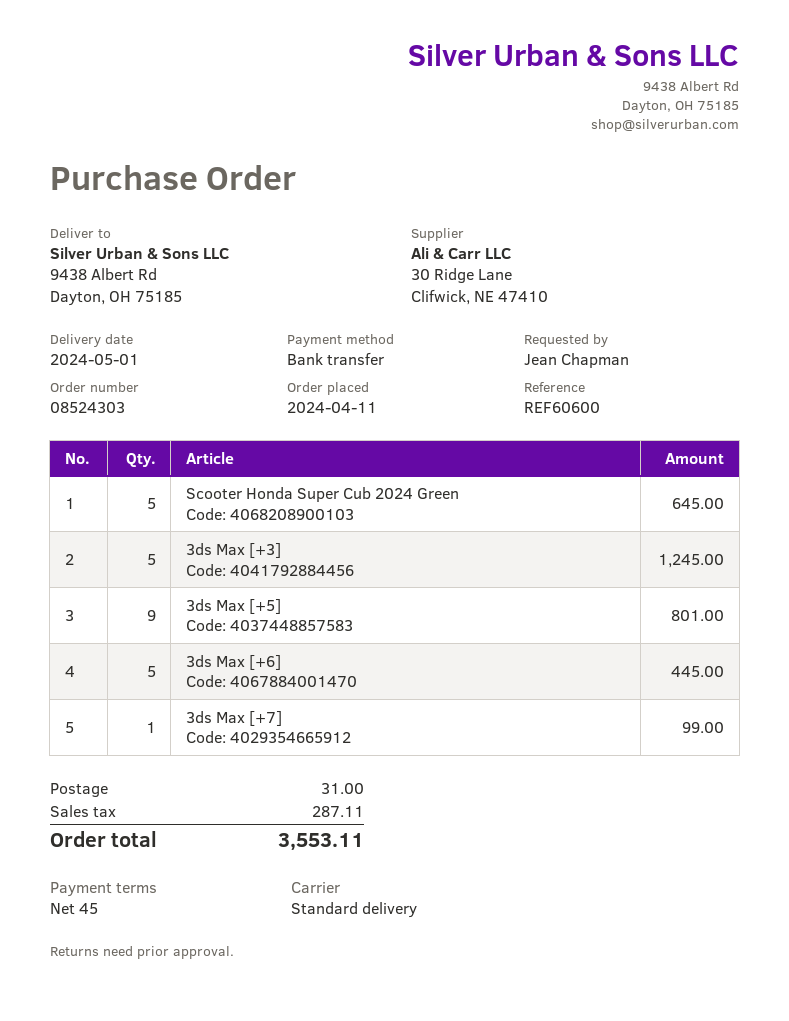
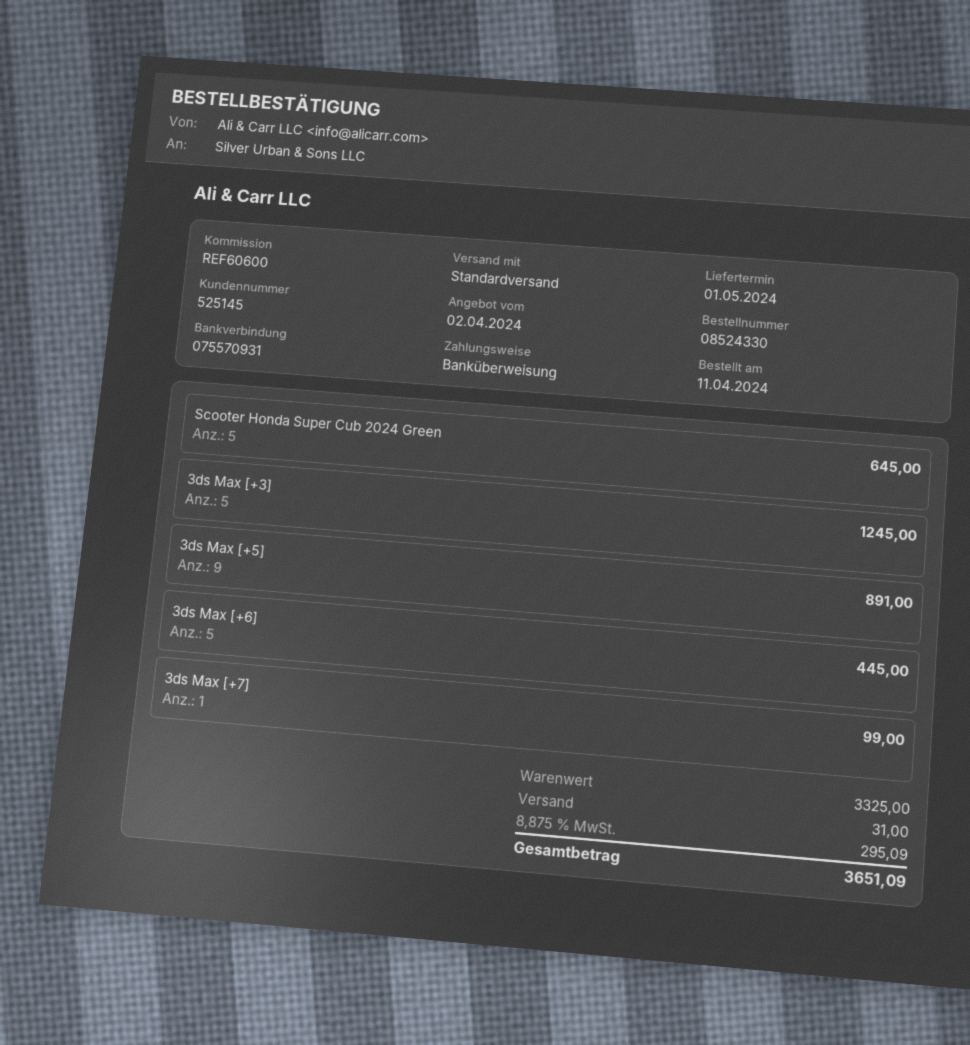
order number: 08524303 -> 08524330
3ds Max [+5]: 9 for 801.00 -> 9 for 891.00
tax: 287.11 -> 295.09
total: 3553.11 -> 3651.09

